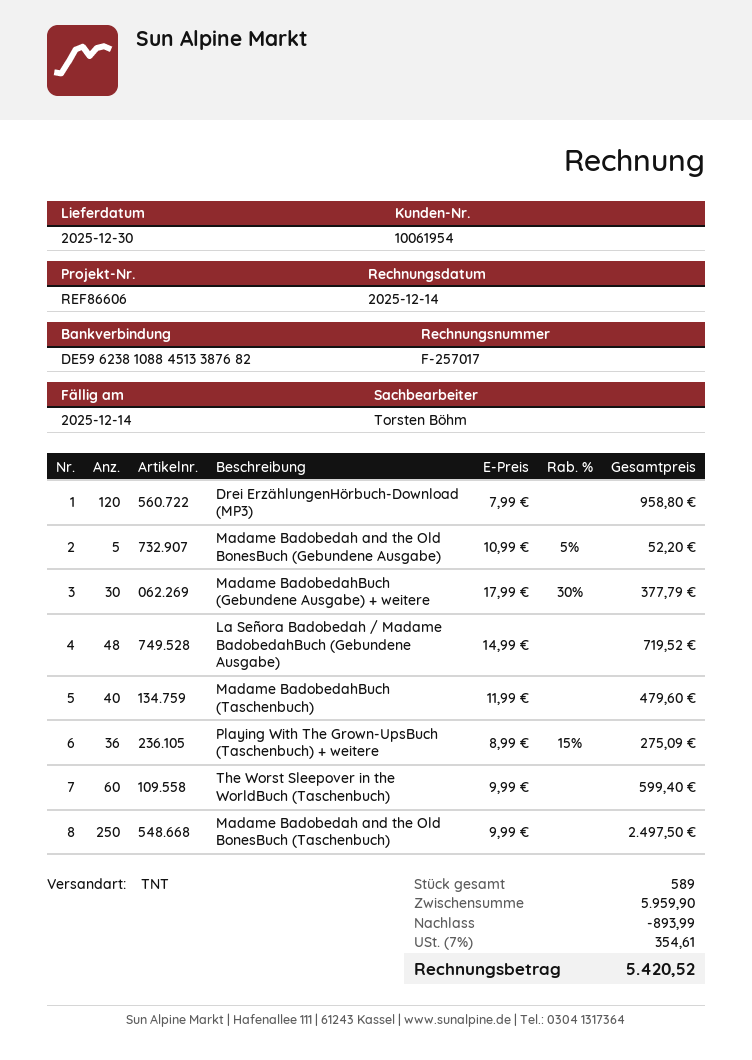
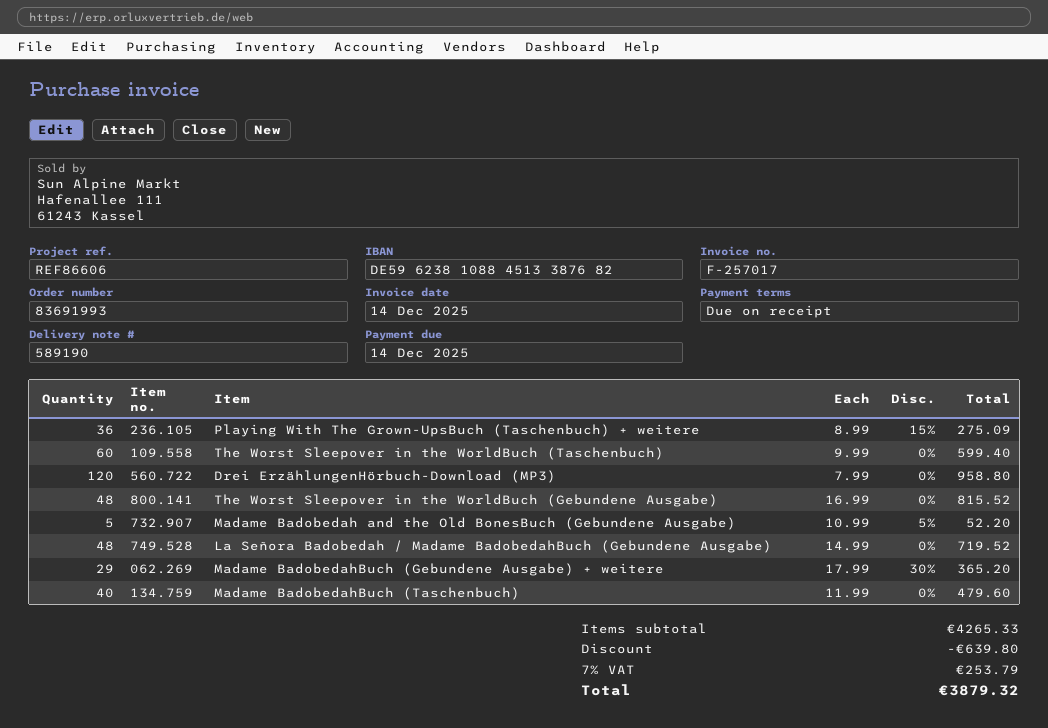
Madame BadobedahBuch (Gebundene Ausgabe) + weitere: 30 x 17.99 - 30% = 377.79 -> 29 x 17.99 - 30% = 365.20
Madame Badobedah and the Old BonesBuch (Taschenbuch): 250 x 9.99 = 2497.50 -> none
The Worst Sleepover in the WorldBuch (Gebundene Ausgabe): none -> 48 x 16.99 = 815.52
subtotal: 5959.90 -> 4265.33
discount: 893.99 -> 639.80
tax: 7% = 354.61 -> 7% = 253.79
total: 5420.52 -> 3879.32

